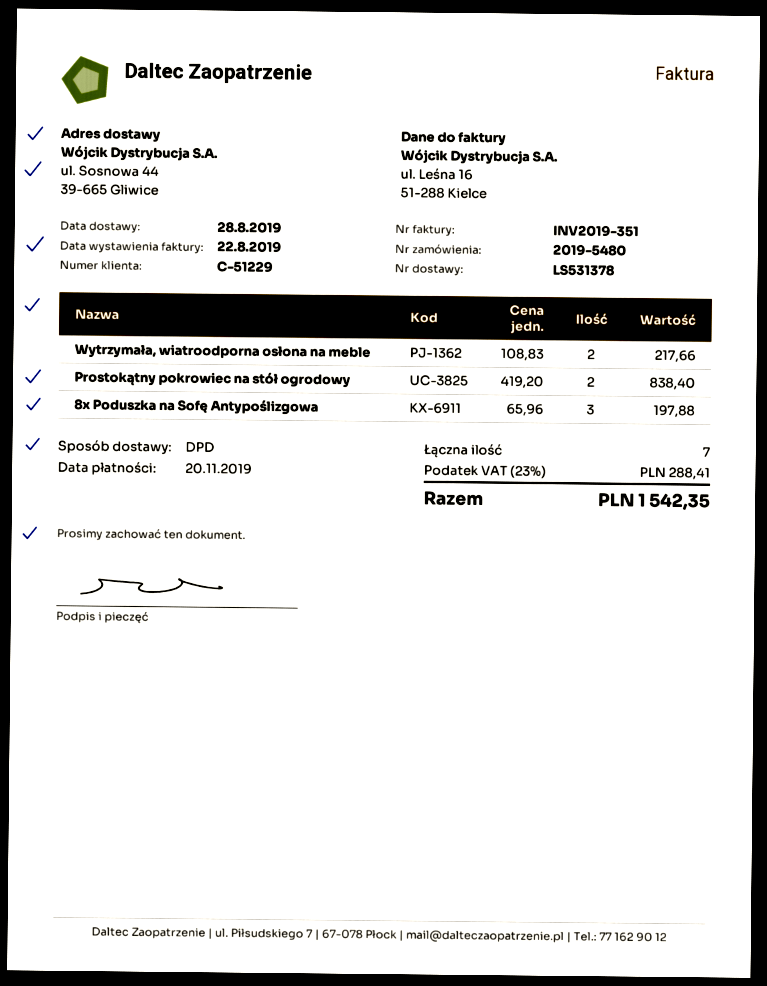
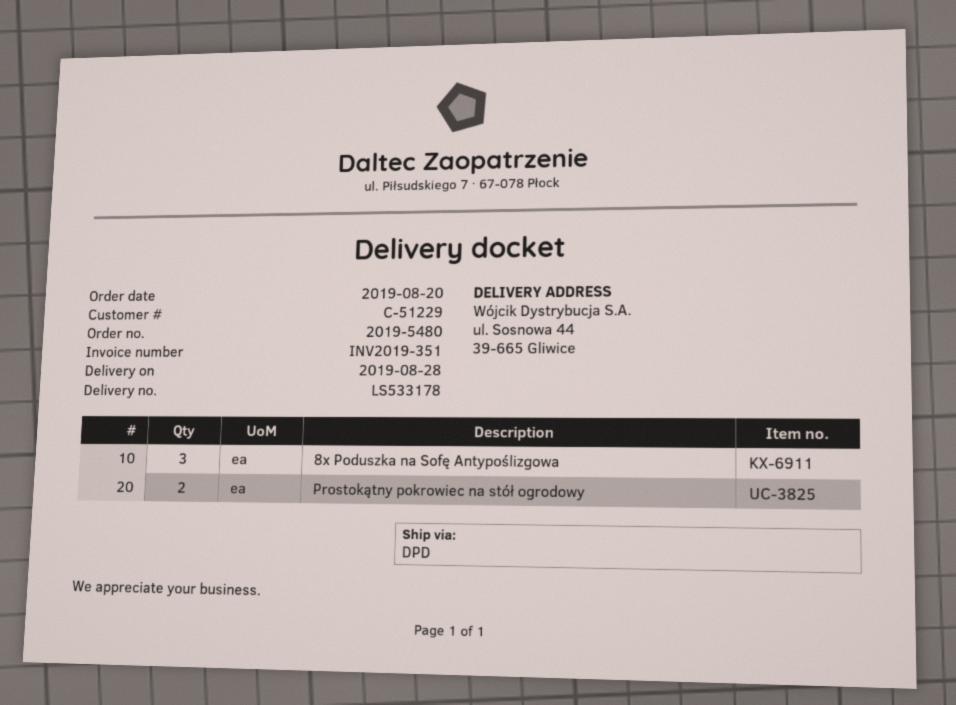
delivery note number: LS531378 -> LS533178
Wytrzymała, wiatroodporna osłona na meble: 2 -> none

